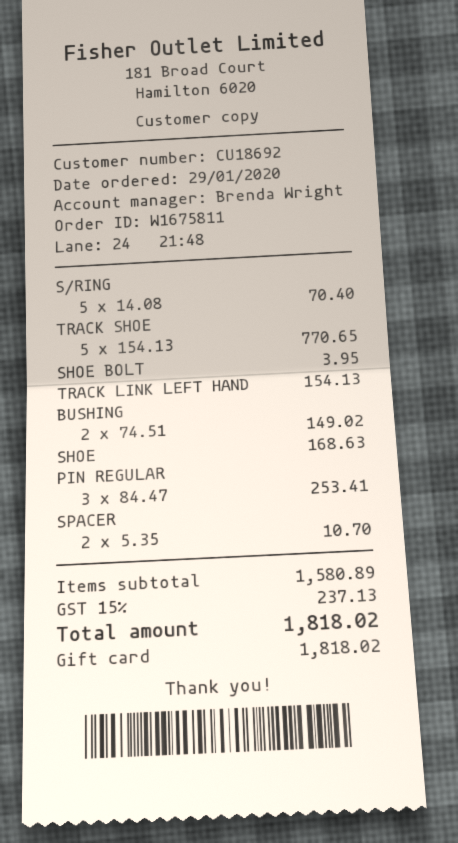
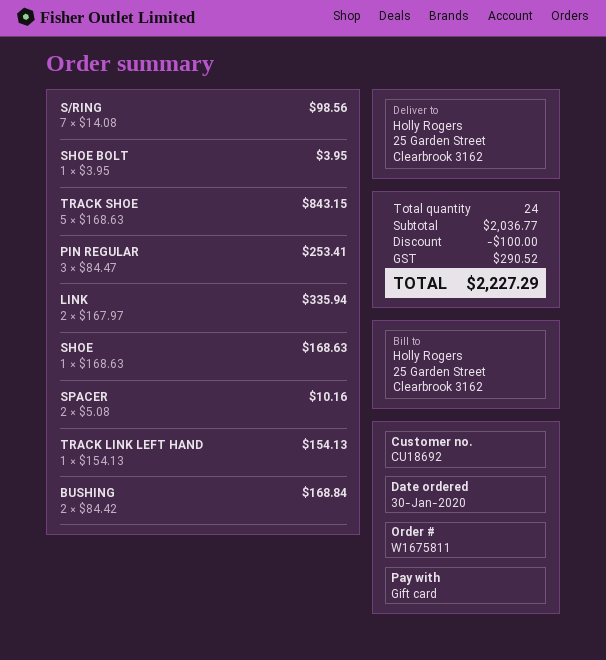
order date: 2020-01-29 -> 2020-01-30
S/RING: 5 x 14.08 = 70.40 -> 7 x 14.08 = 98.56
TRACK SHOE: 5 x 154.13 = 770.65 -> 5 x 168.63 = 843.15
BUSHING: 2 x 74.51 = 149.02 -> 2 x 84.42 = 168.84
SPACER: 2 x 5.35 = 10.70 -> 2 x 5.08 = 10.16
LINK: none -> 2 x 167.97 = 335.94
subtotal: 1580.89 -> 2036.77
discount: none -> 100.00
tax: 237.13 -> 290.52
total: 1818.02 -> 2227.29

